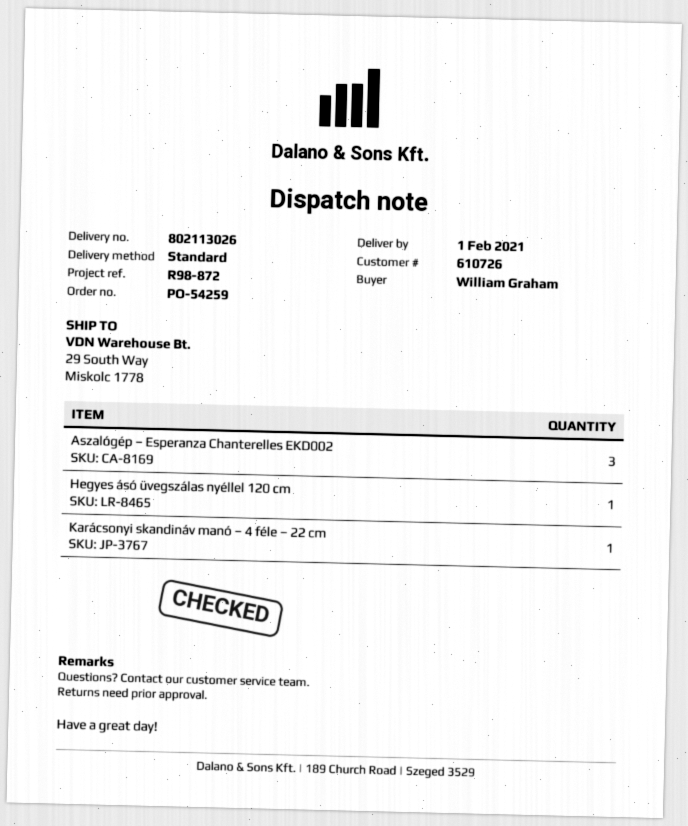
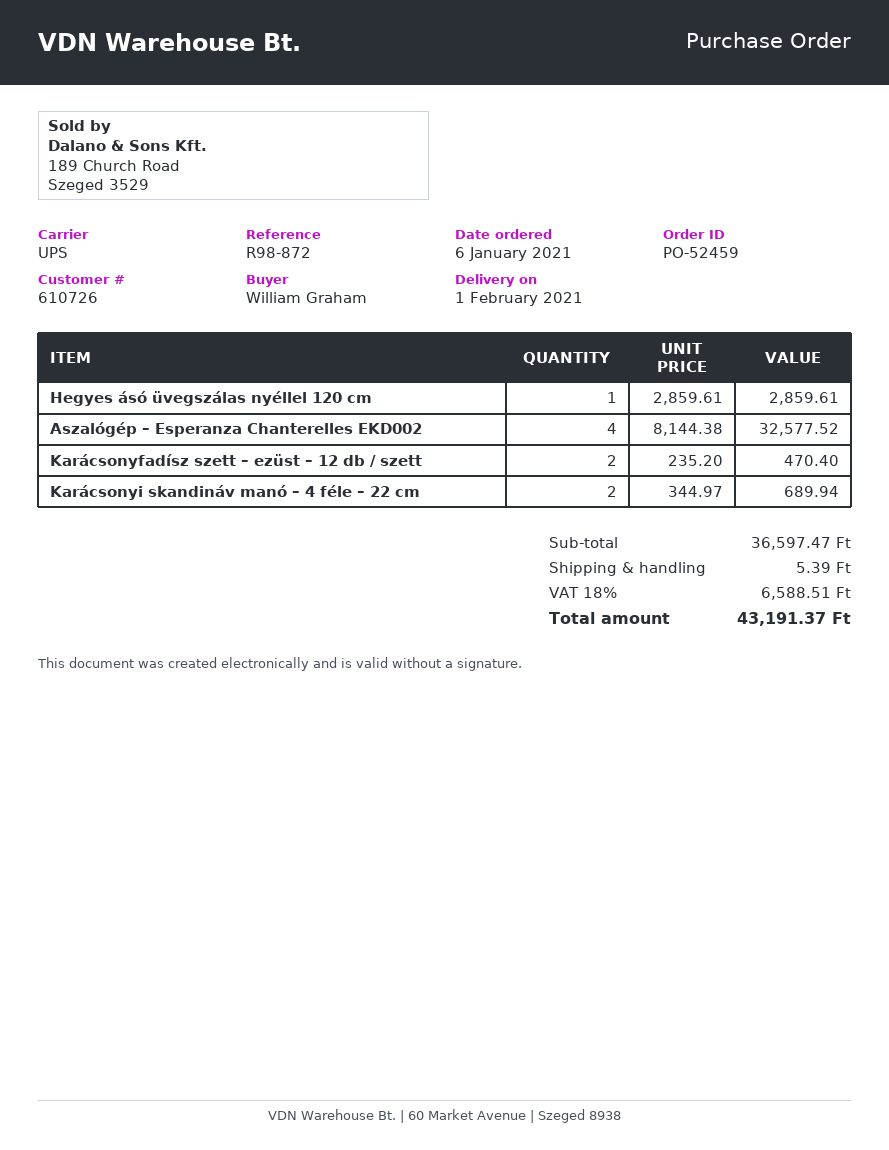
order number: PO-54259 -> PO-52459
shipping method: standard -> UPS
Aszalógép – Esperanza Chanterelles EKD002: 3 -> 4
Karácsonyi skandináv manó – 4 féle – 22 cm: 1 -> 2
Karácsonyfadísz szett – ezüst – 12 db / szett: none -> 2

